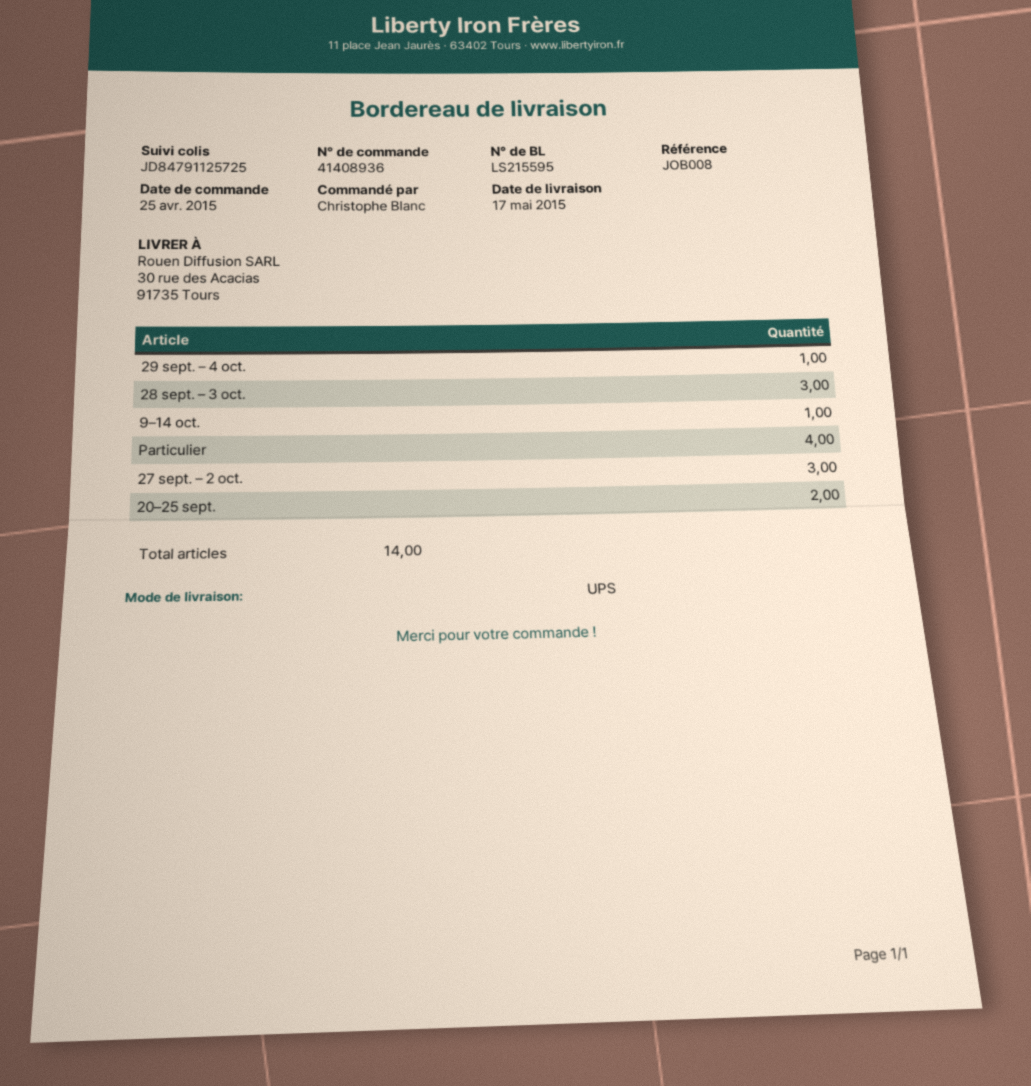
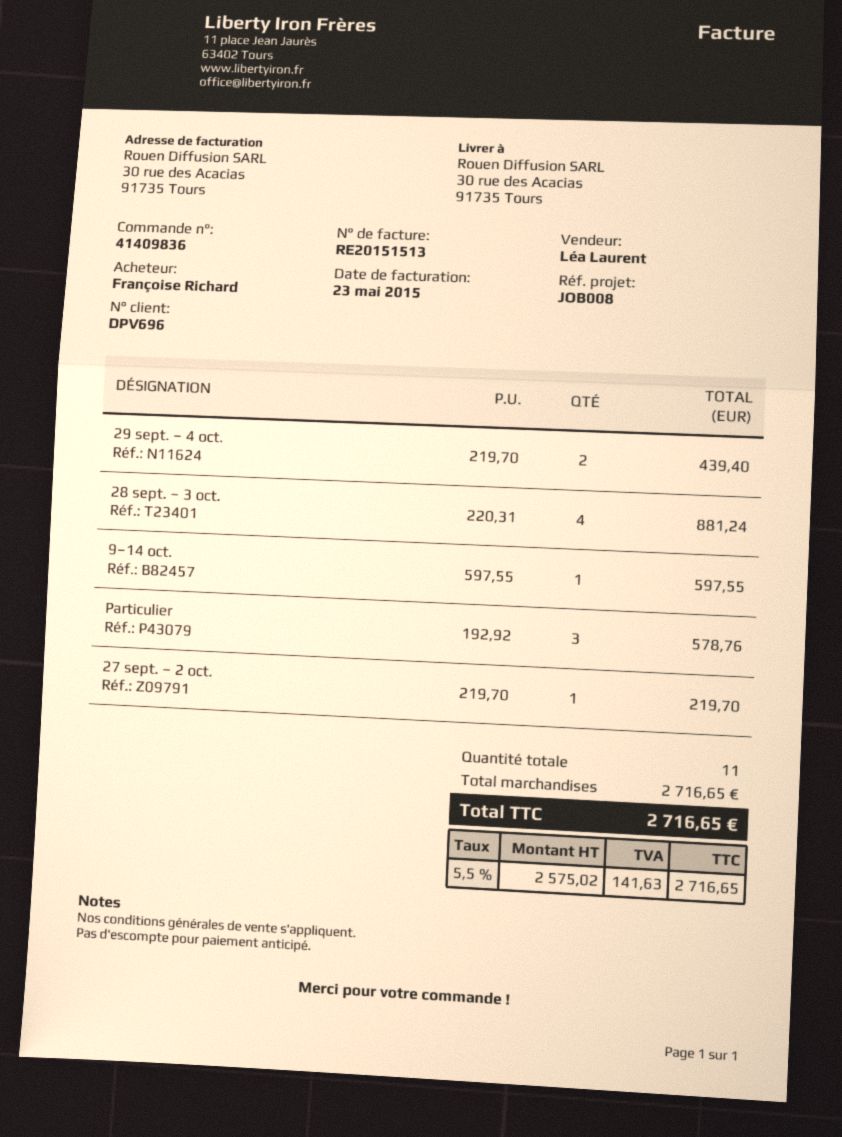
order number: 41408936 -> 41409836
ordered by: Christophe Blanc -> Françoise Richard
29 sept. – 4 oct.: 1 -> 2
28 sept. – 3 oct.: 3 -> 4
Particulier: 4 -> 3
27 sept. – 2 oct.: 3 -> 1
20–25 sept.: 2 -> none
total quantity: 14 -> 11

